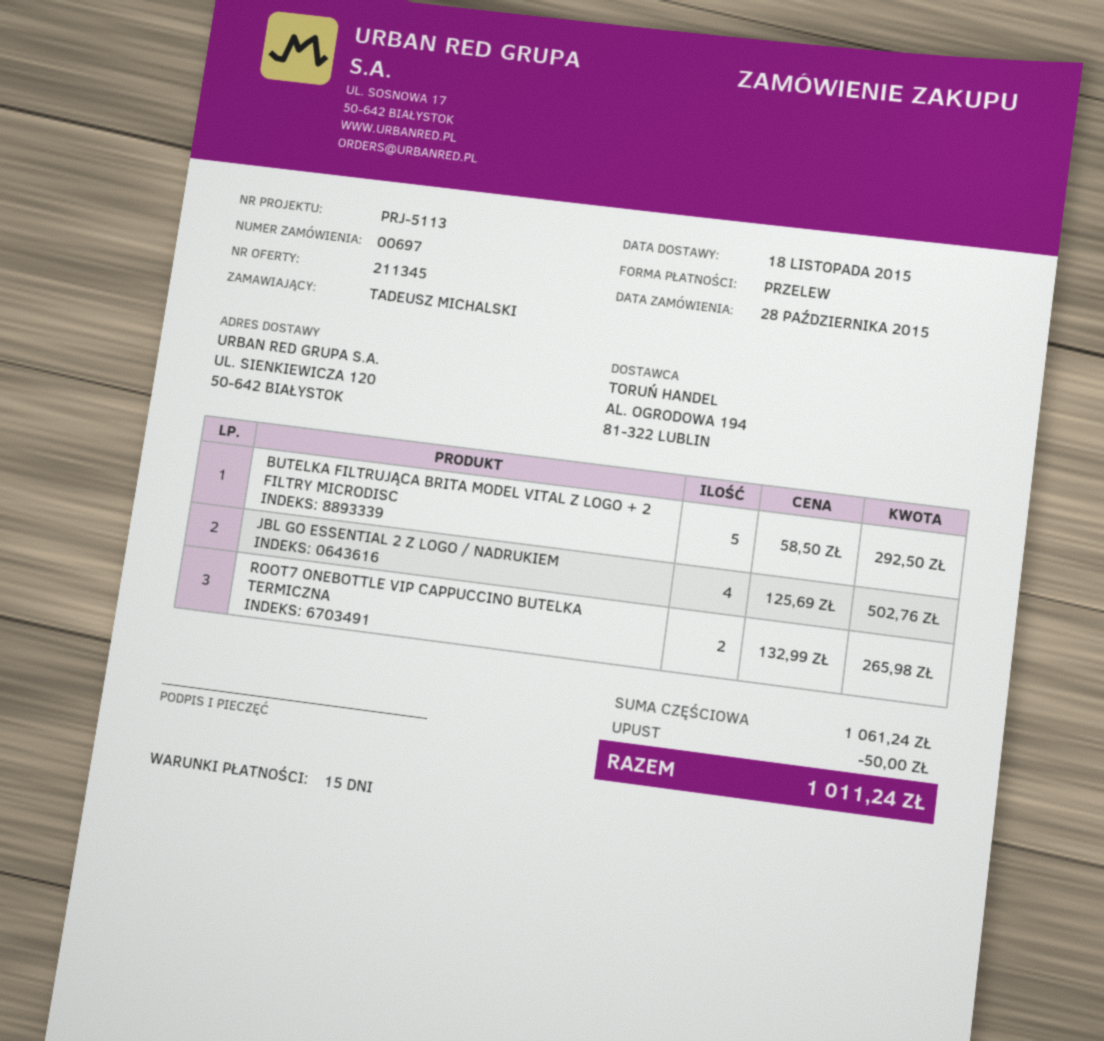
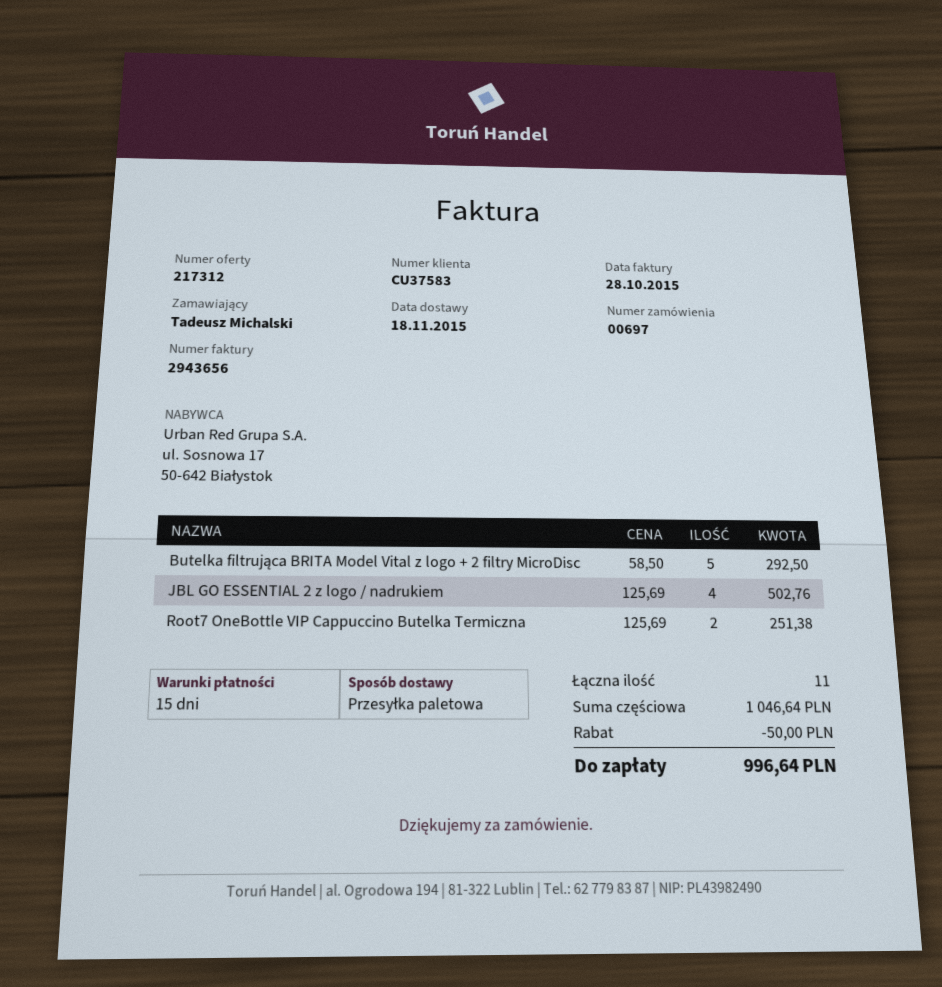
quote number: 211345 -> 217312
ROOT7 ONEBOTTLE VIP CAPPUCCINO BUTELKA TERMICZNA: 2 x 132.99 = 265.98 -> 2 x 125.69 = 251.38
subtotal: 1061.24 -> 1046.64
total: 1011.24 -> 996.64

